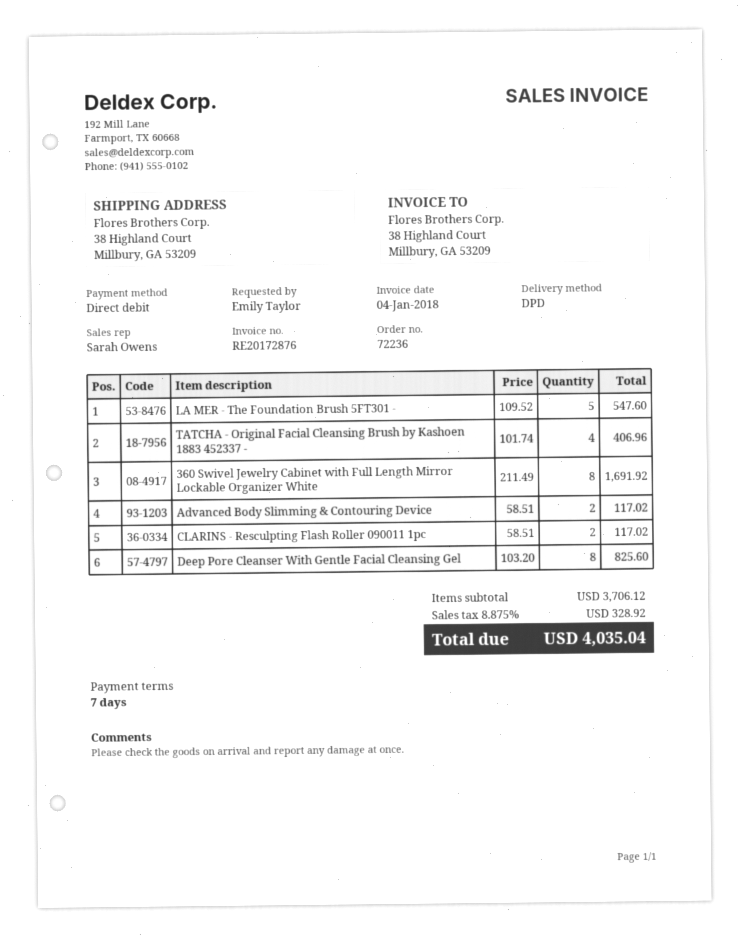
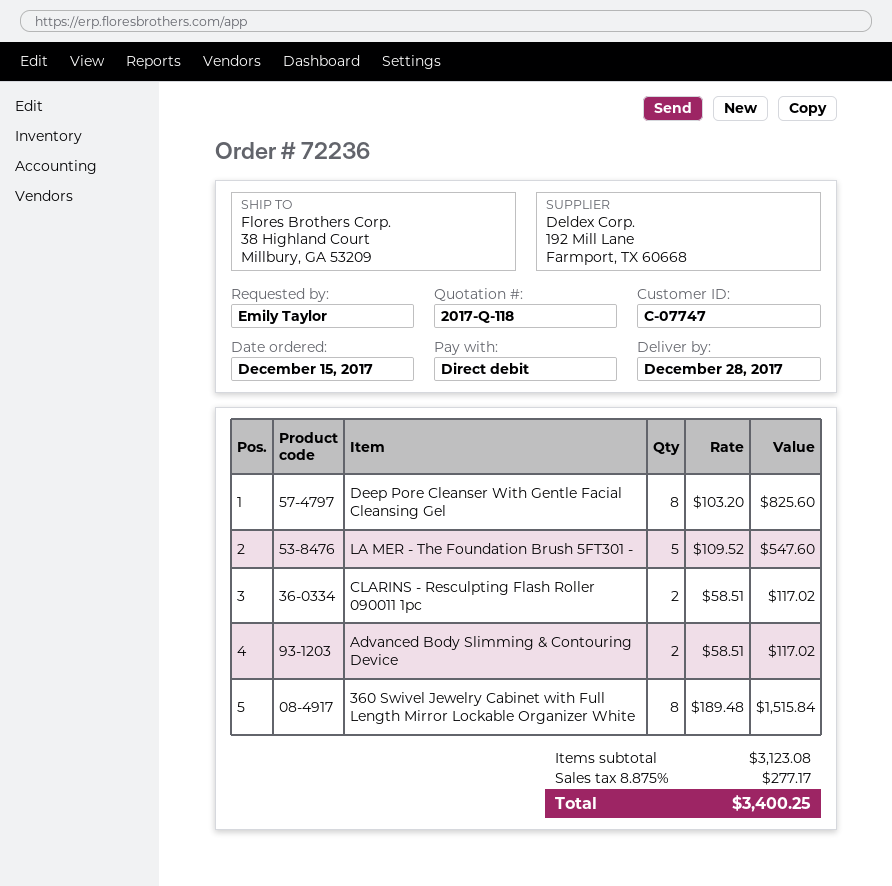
TATCHA - Original Facial Cleansing Brush by Kashoen 1883 452337 -: 4 x 101.74 = 406.96 -> none
360 Swivel Jewelry Cabinet with Full Length Mirror Lockable Organizer White: 8 x 211.49 = 1691.92 -> 8 x 189.48 = 1515.84
subtotal: 3706.12 -> 3123.08
tax: 8.875% = 328.92 -> 8.875% = 277.17
total: 4035.04 -> 3400.25

